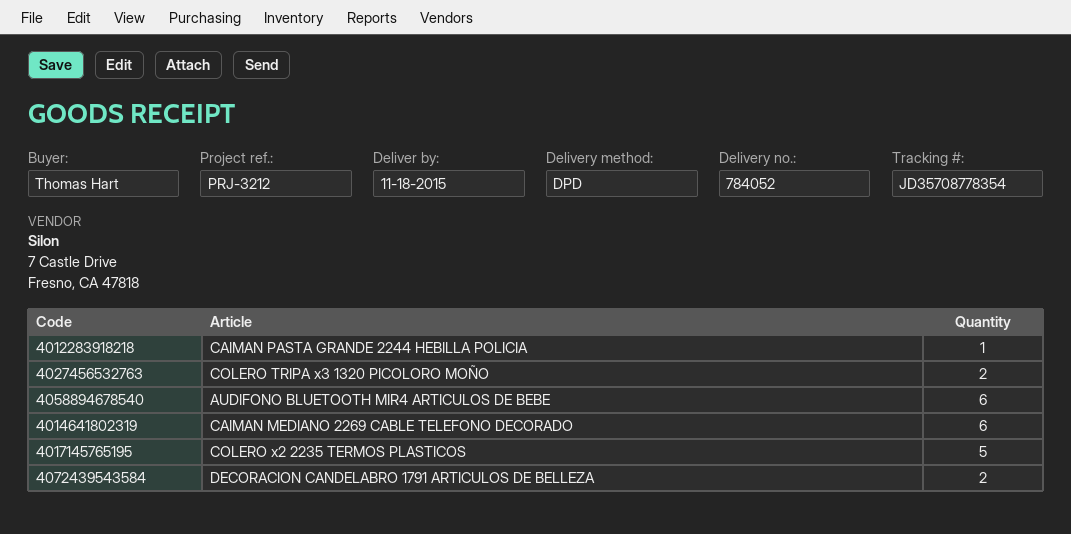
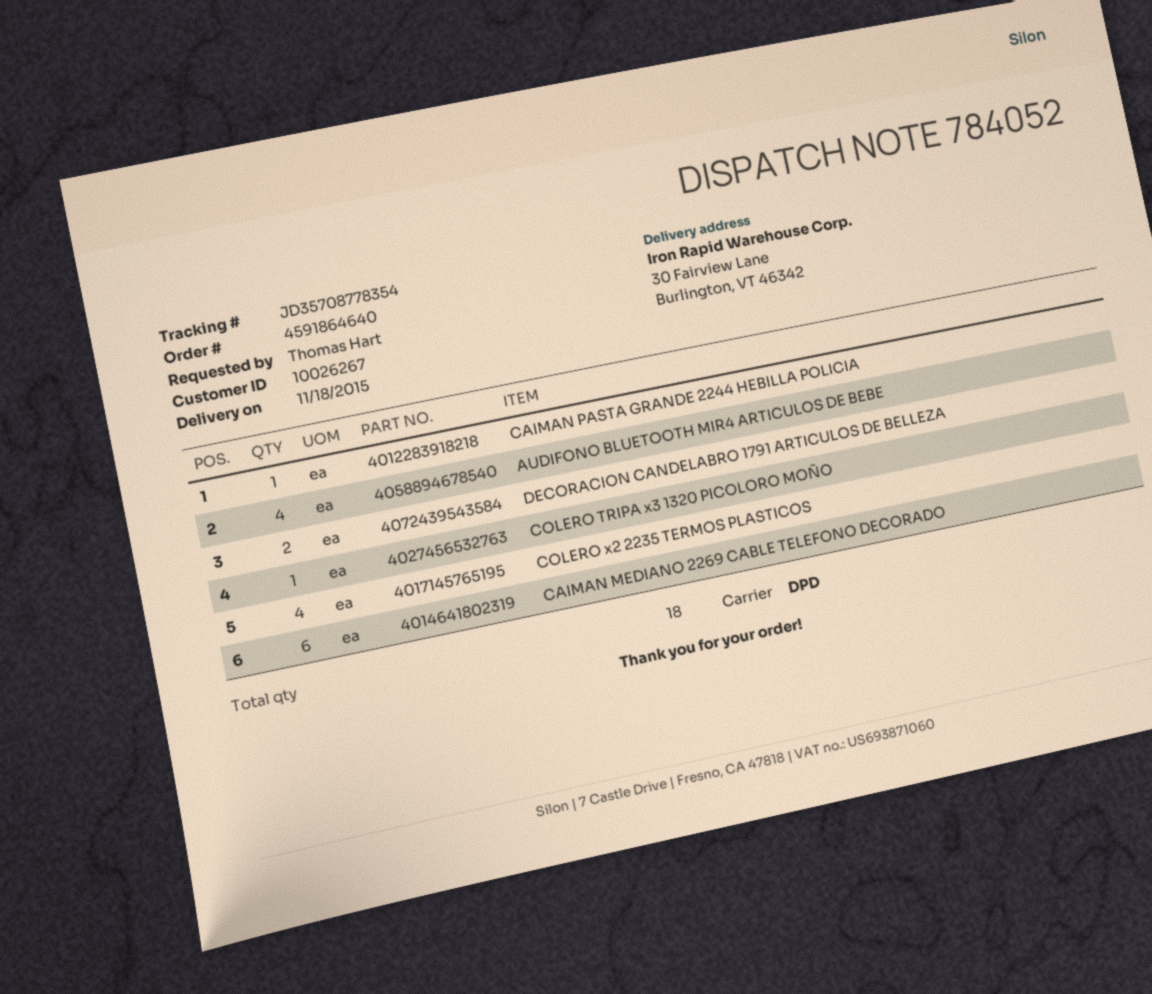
COLERO TRIPA x3 1320 PICOLORO MOÑO: 2 -> 1
AUDIFONO BLUETOOTH MIR4 ARTICULOS DE BEBE: 6 -> 4
COLERO x2 2235 TERMOS PLASTICOS: 5 -> 4

